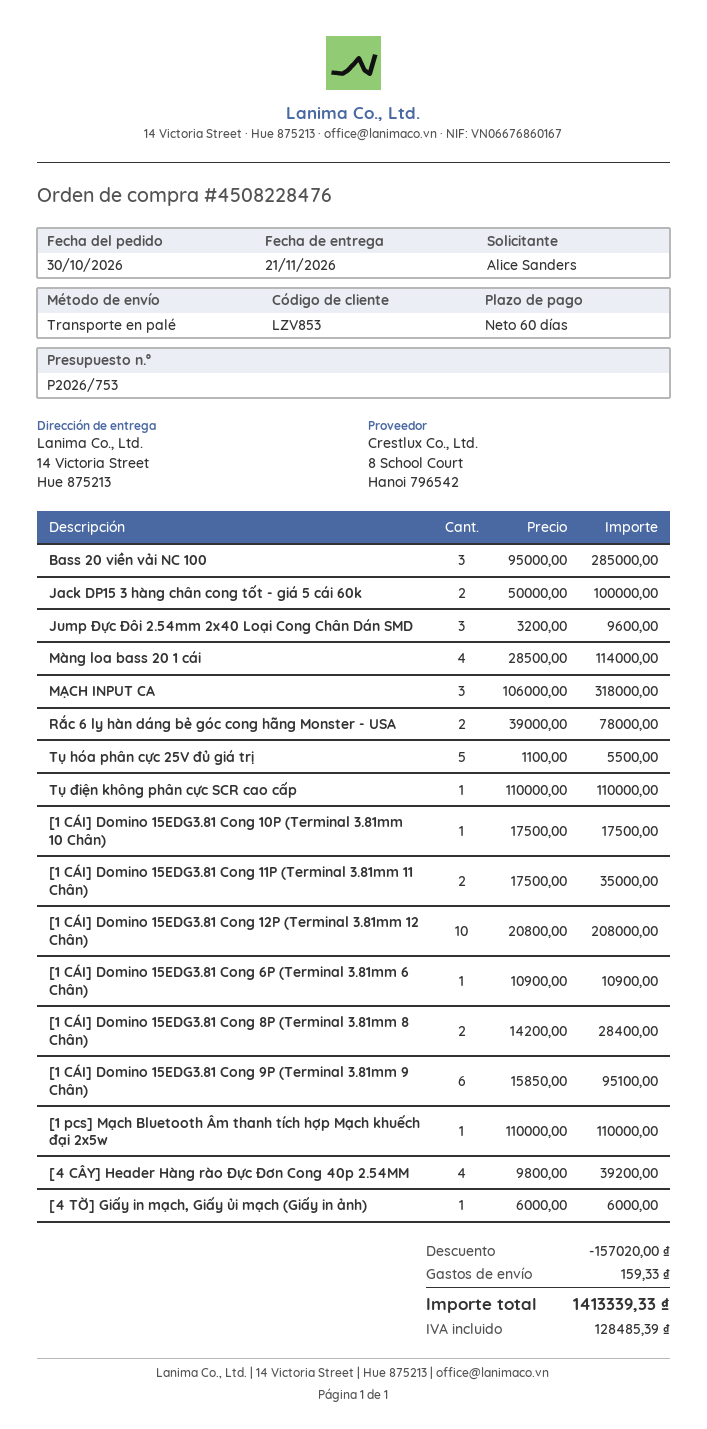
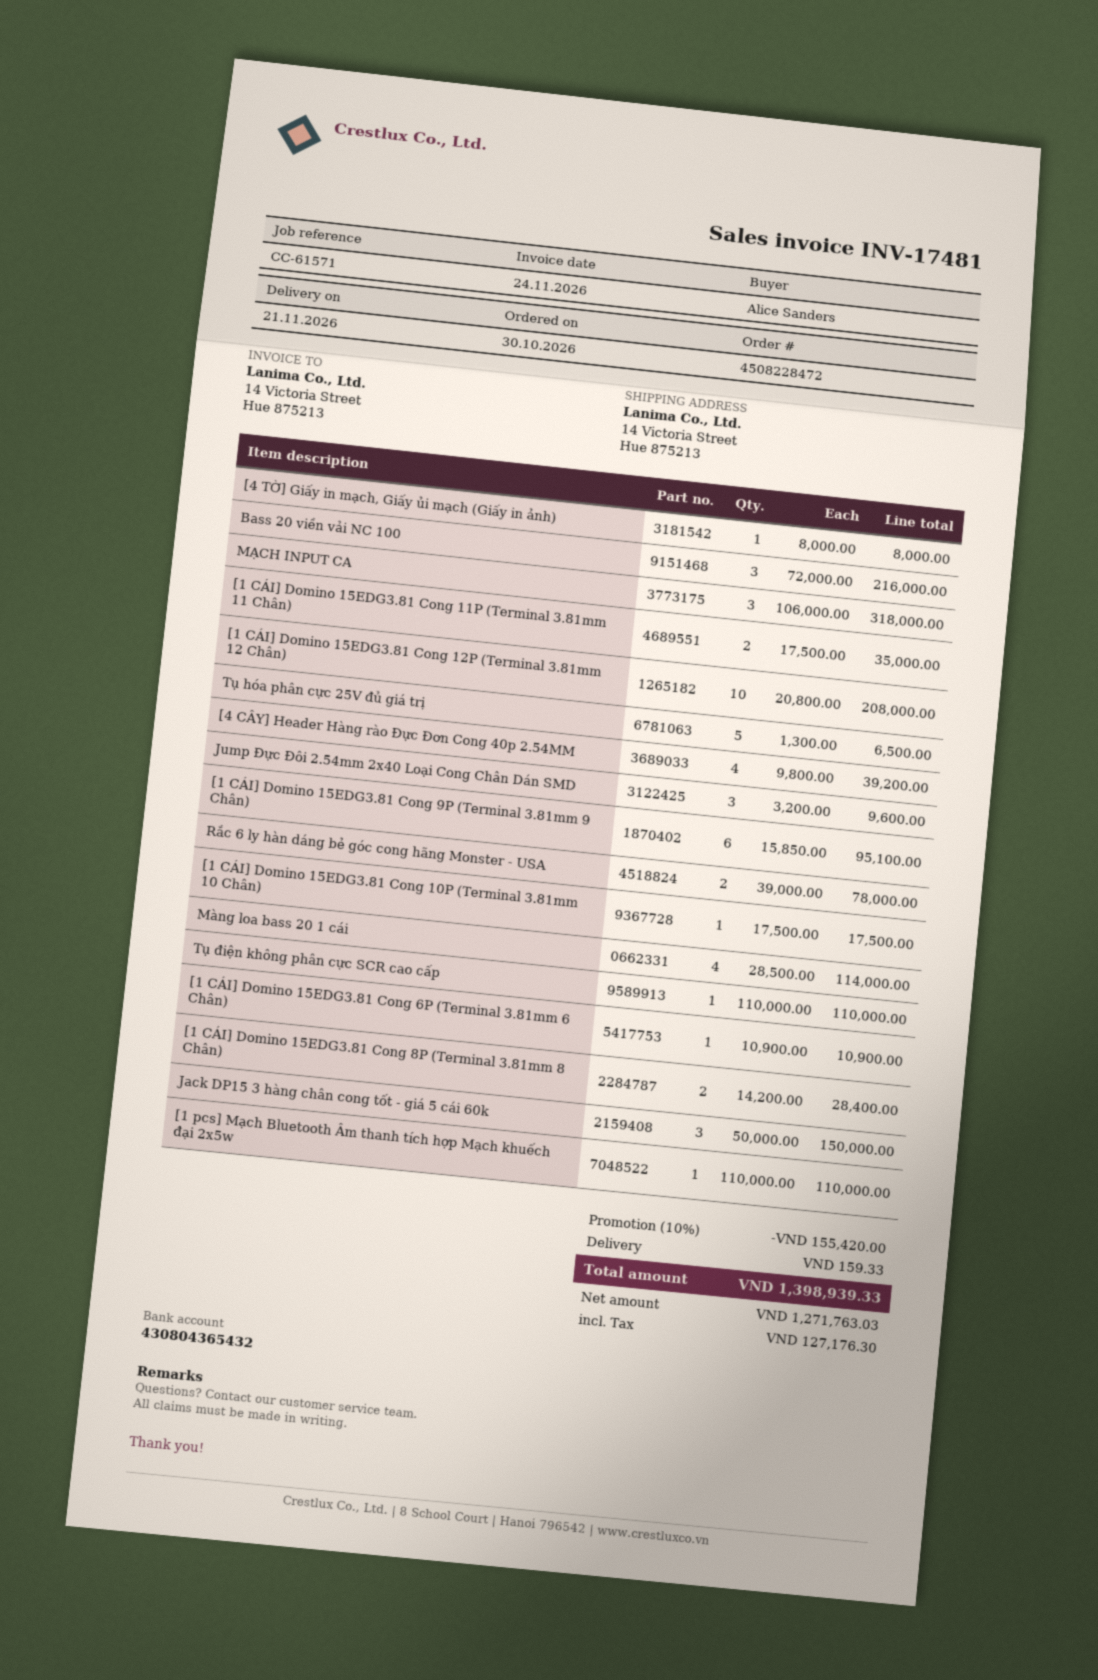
order number: 4508228476 -> 4508228472
Bass 20 viền vải NC 100: 3 x 95000.00 = 285000.00 -> 3 x 72000.00 = 216000.00
Jack DP15 3 hàng chân cong tốt - giá 5 cái 60k: 2 x 50000.00 = 100000.00 -> 3 x 50000.00 = 150000.00
Tụ hóa phân cực 25V đủ giá trị: 5 x 1100.00 = 5500.00 -> 5 x 1300.00 = 6500.00
[4 TỜ] Giấy in mạch, Giấy ủi mạch (Giấy in ảnh): 1 x 6000.00 = 6000.00 -> 1 x 8000.00 = 8000.00
discount: 157020.00 -> 155420.00
tax: 128485.39 -> 127176.30
total: 1413339.33 -> 1398939.33

